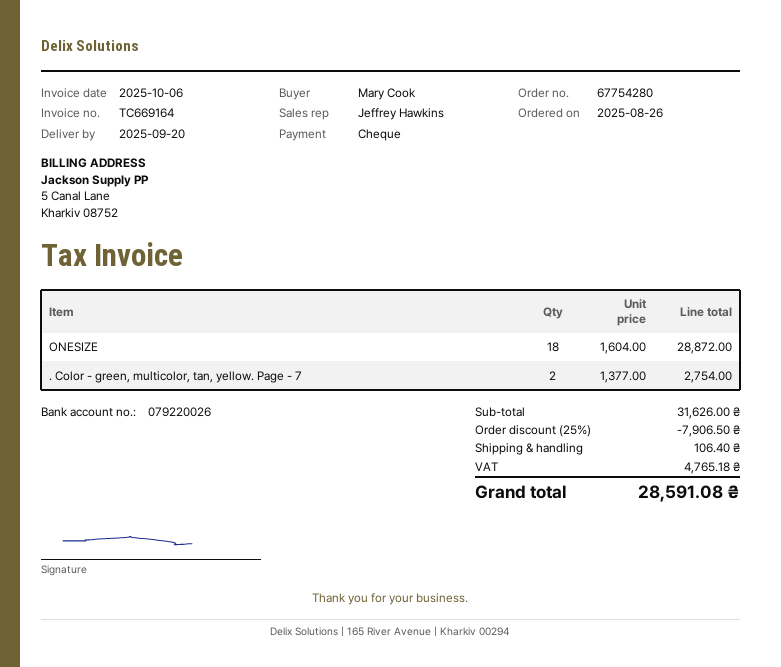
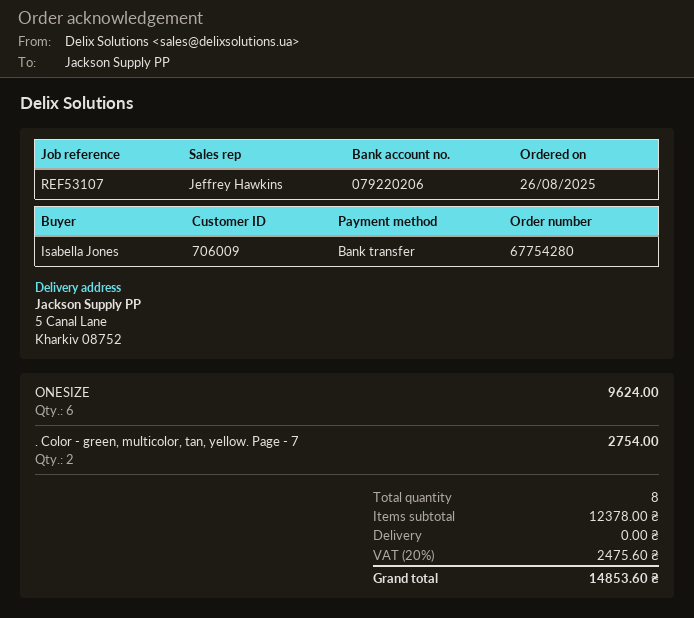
ordered by: Mary Cook -> Isabella Jones
payment method: cheque -> bank transfer
bank account: 079220026 -> 079220206
ONESIZE: 18 for 28872.00 -> 6 for 9624.00
subtotal: 31626.00 -> 12378.00
discount: 25% = 7906.50 -> none
shipping: 106.40 -> 0.00
tax: 4765.18 -> 2475.60
total: 28591.08 -> 14853.60

